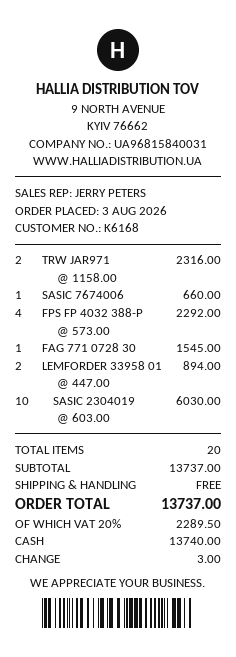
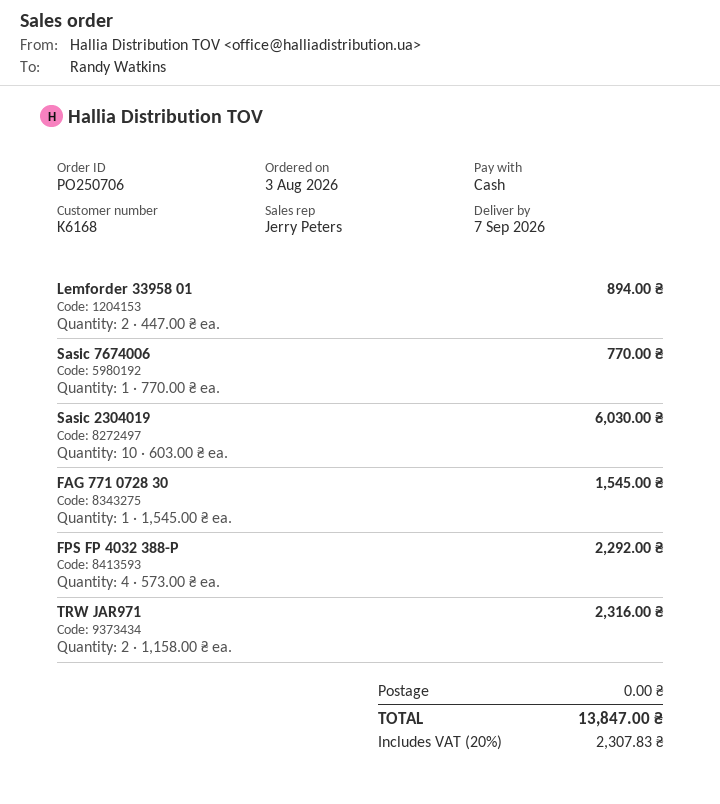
SASIC 7674006: 1 x 660.00 = 660.00 -> 1 x 770.00 = 770.00
tax: 20% = 2289.50 -> 20% = 2307.83
total: 13737.00 -> 13847.00

